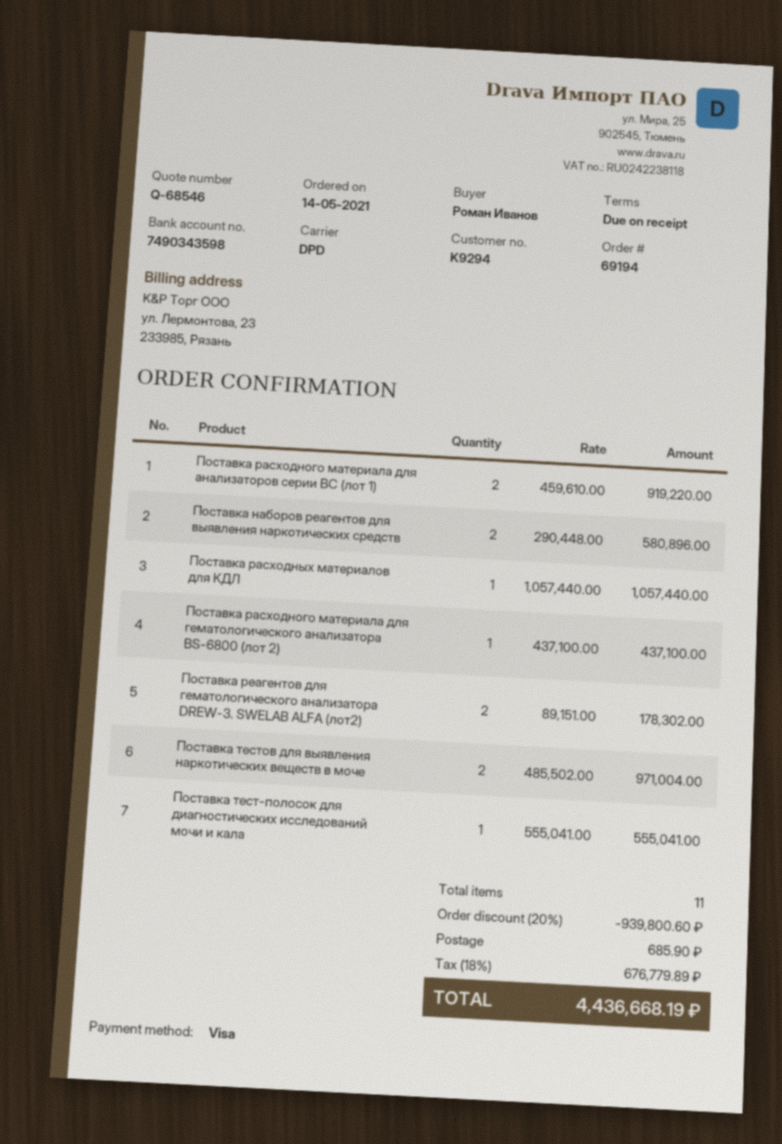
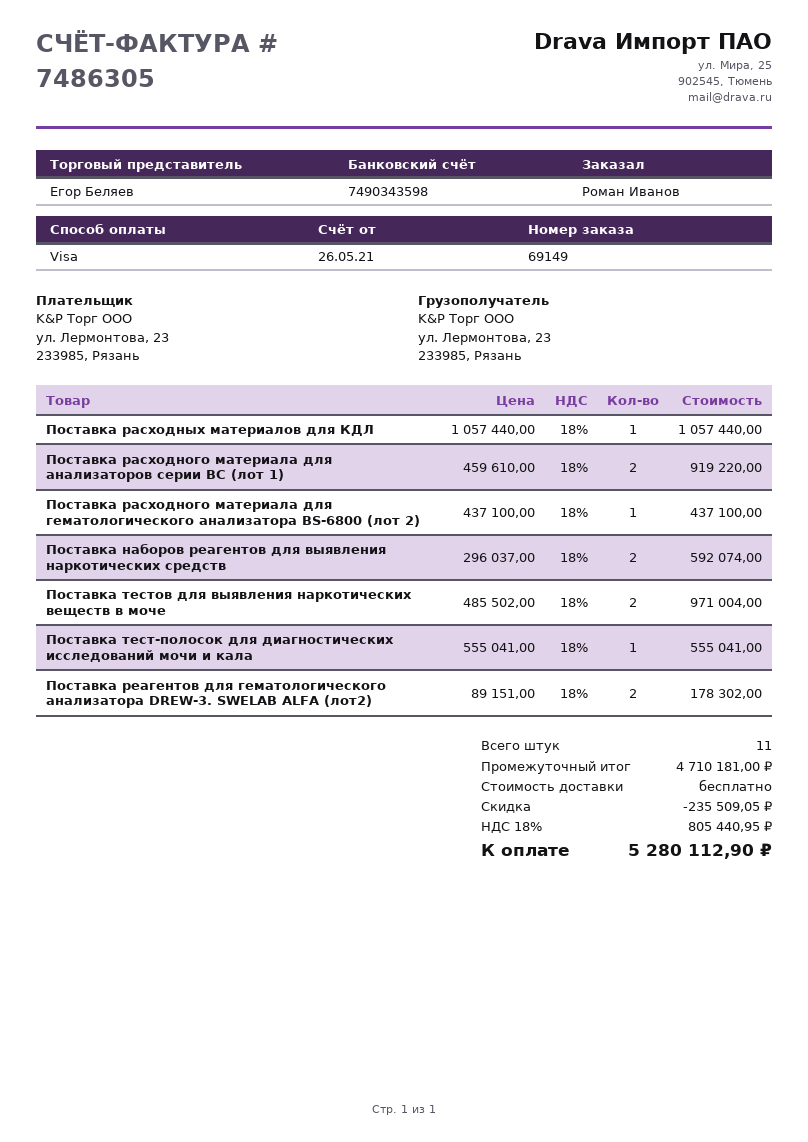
order number: 69194 -> 69149
Поставка наборов реагентов для выявления наркотических средств: 2 x 290448.00 = 580896.00 -> 2 x 296037.00 = 592074.00
discount: 939800.60 -> 235509.05
shipping: 685.90 -> 0.00
tax: 18% = 676779.89 -> 18% = 805440.95
total: 4436668.19 -> 5280112.90

